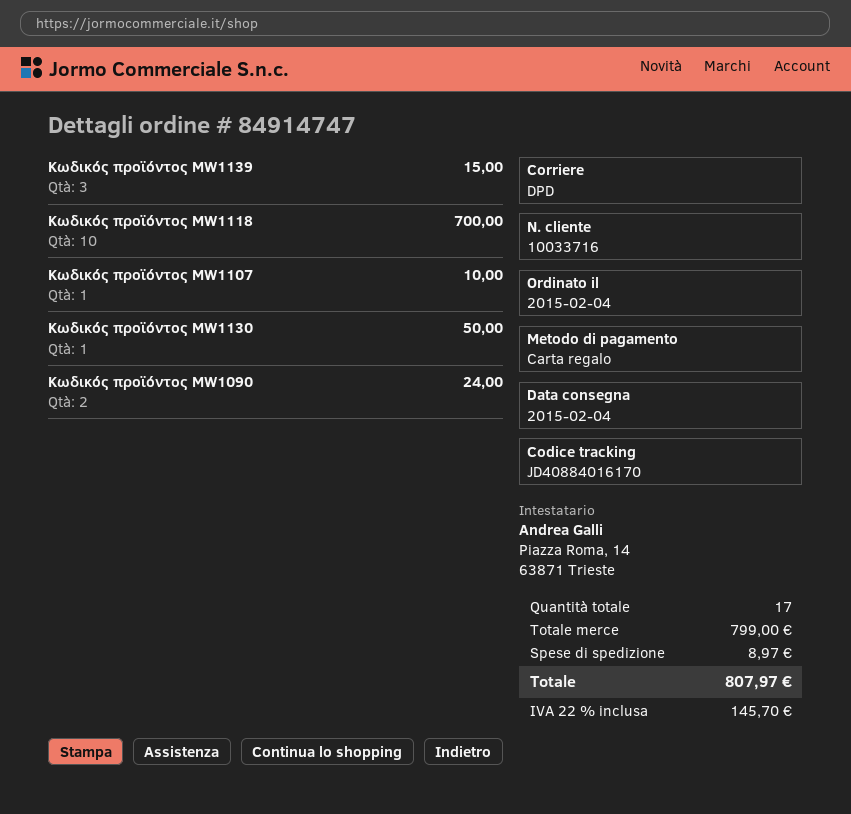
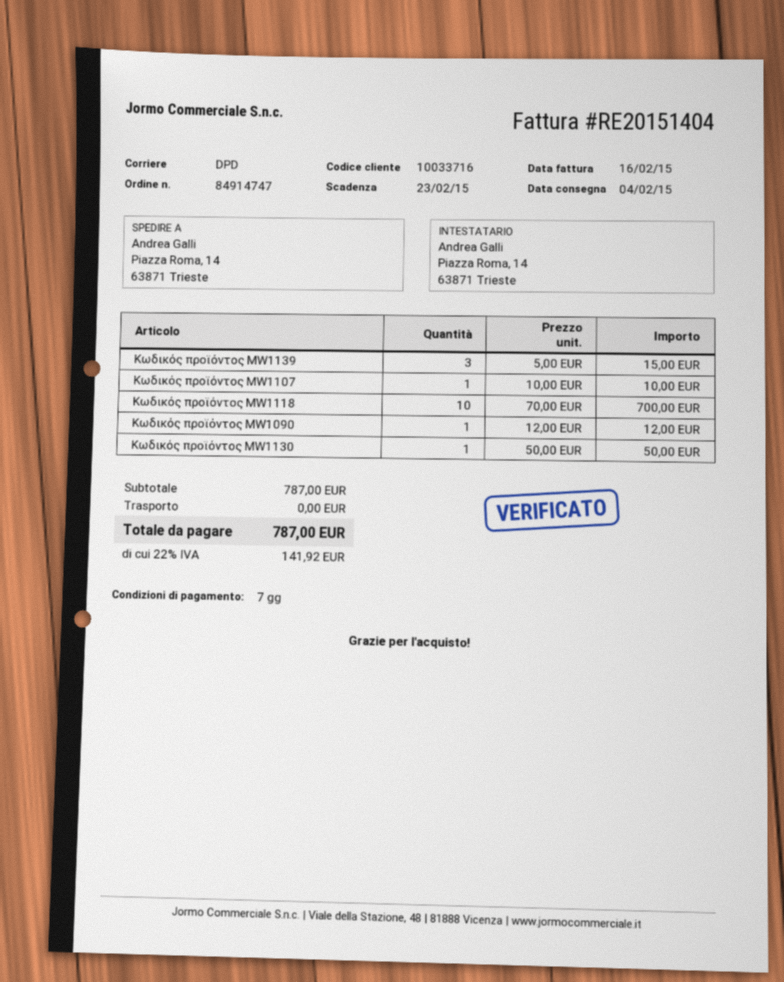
Κωδικός προϊόντος MW1090: 2 for 24.00 -> 1 for 12.00
subtotal: 799.00 -> 787.00
shipping: 8.97 -> 0.00
tax: 22% = 145.70 -> 22% = 141.92
total: 807.97 -> 787.00

